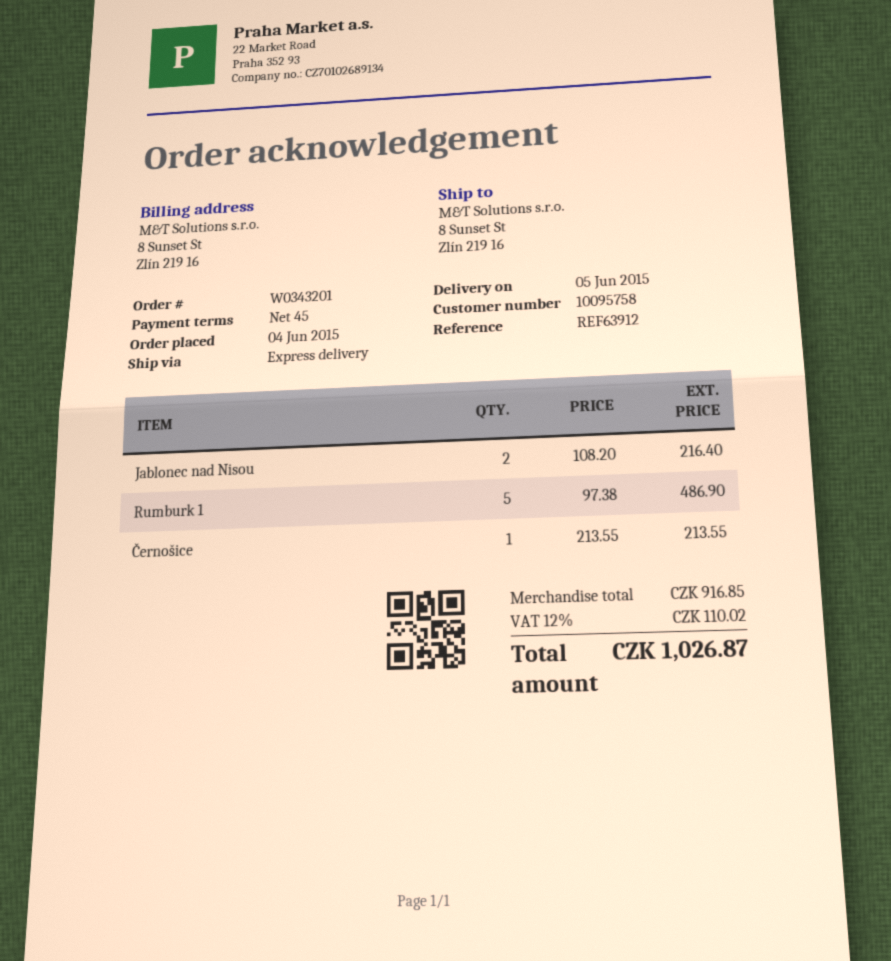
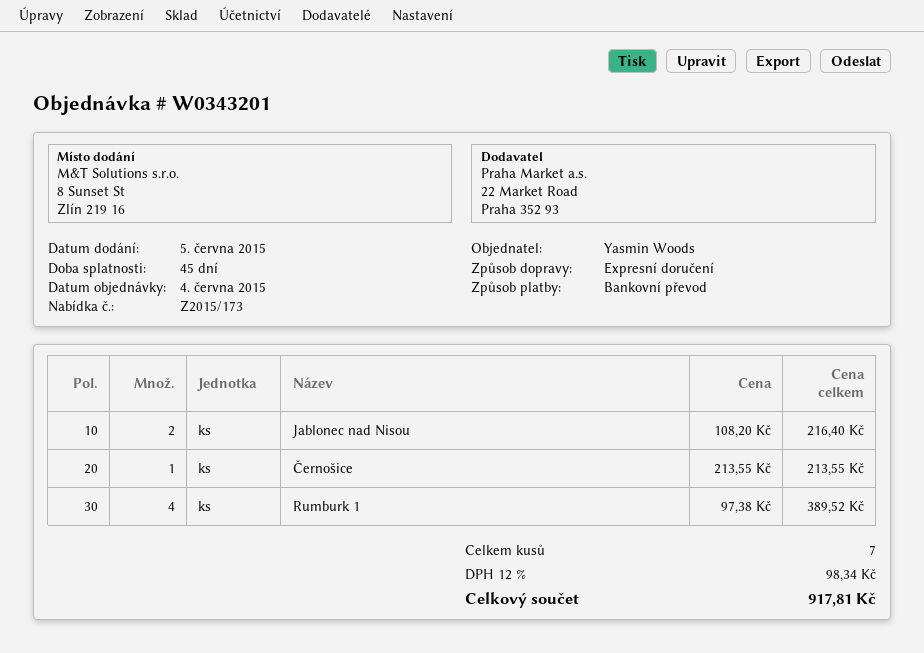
Rumburk 1: 5 x 97.38 = 486.90 -> 4 x 97.38 = 389.52
tax: 12% = 110.02 -> 12% = 98.34
total: 1026.87 -> 917.81

